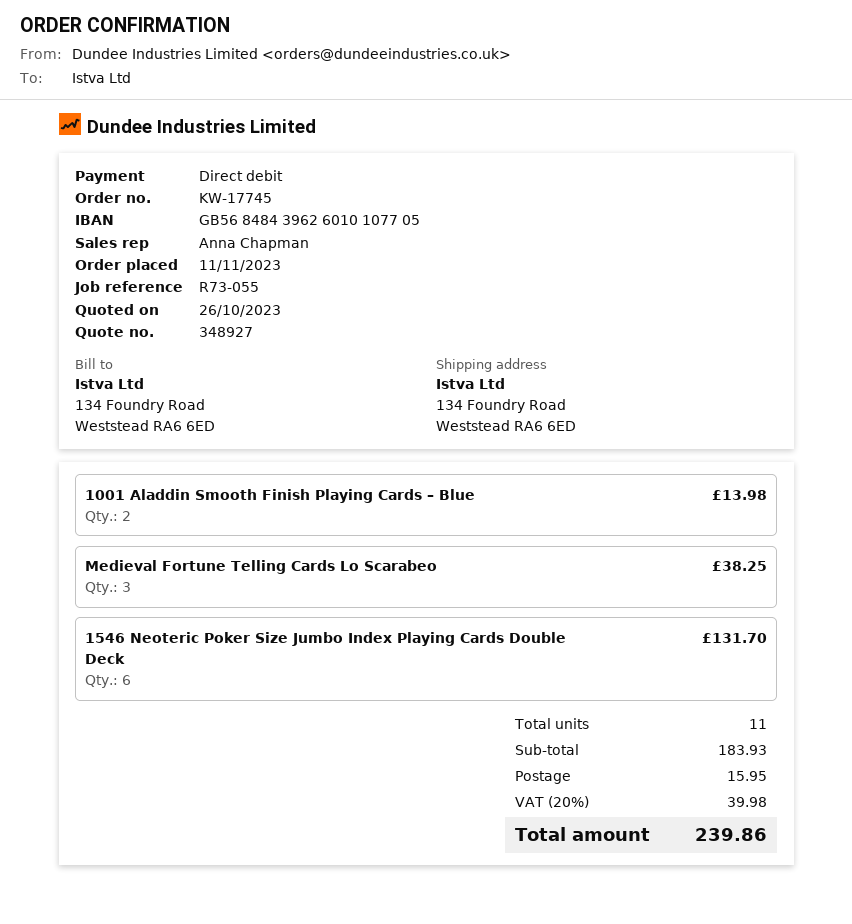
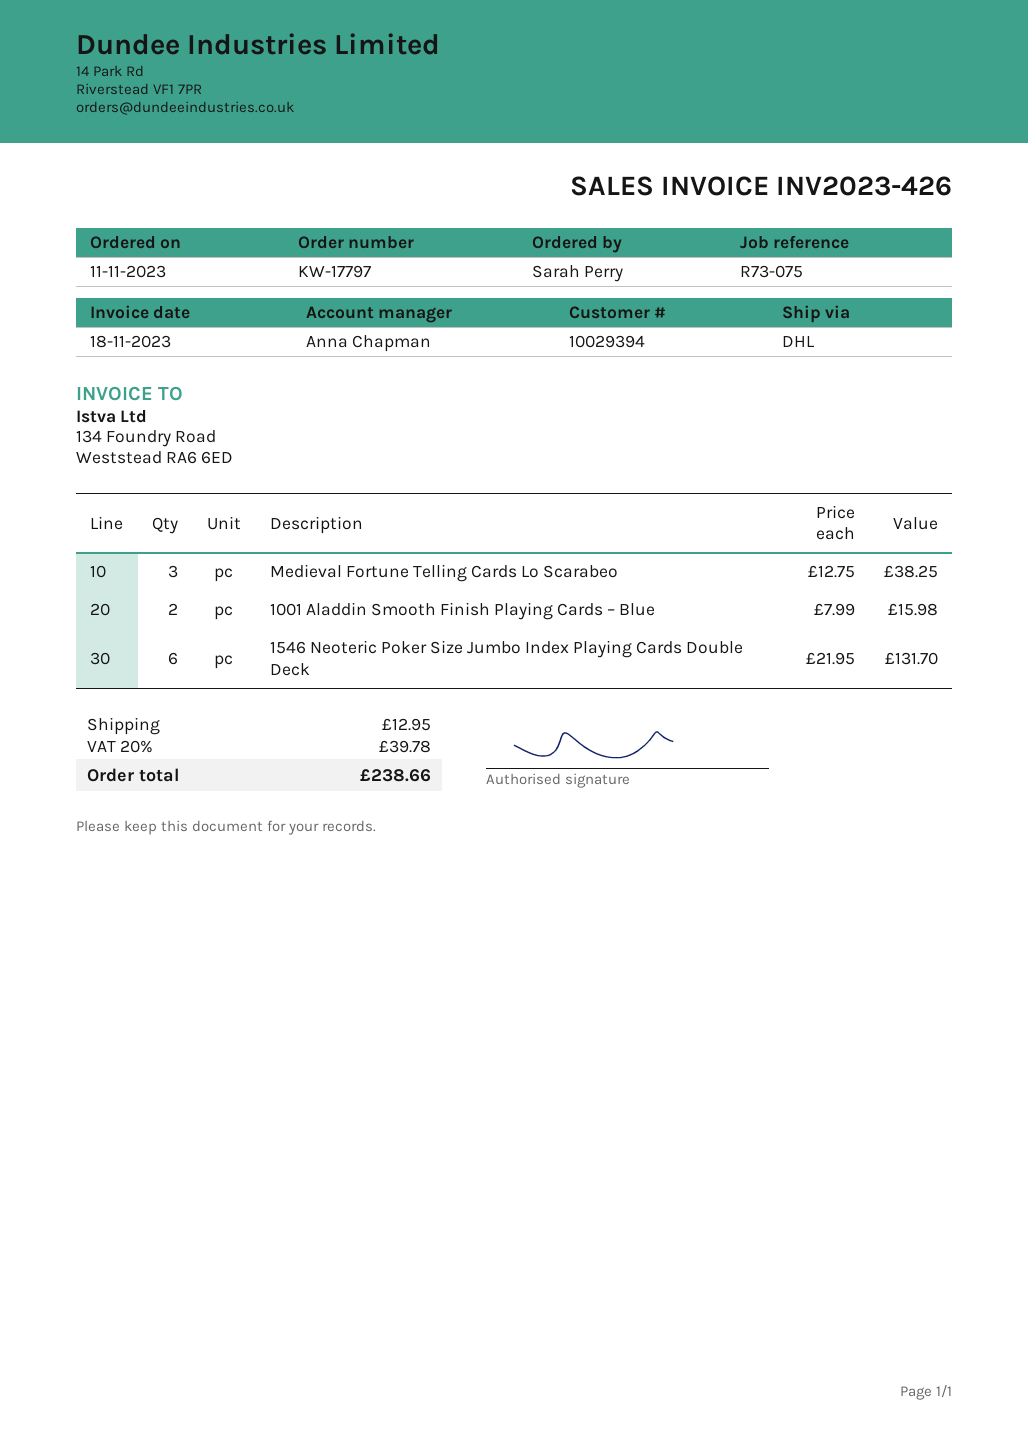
order number: KW-17745 -> KW-17797
reference: R73-055 -> R73-075
1001 Aladdin Smooth Finish Playing Cards – Blue: 2 for 13.98 -> 2 for 15.98
shipping: 15.95 -> 12.95
tax: 20% = 39.98 -> 20% = 39.78
total: 239.86 -> 238.66

